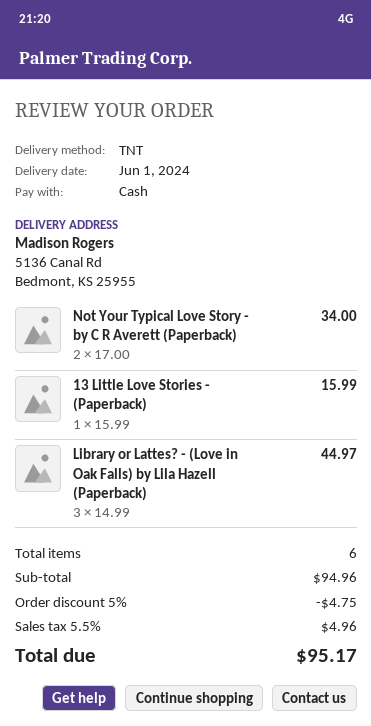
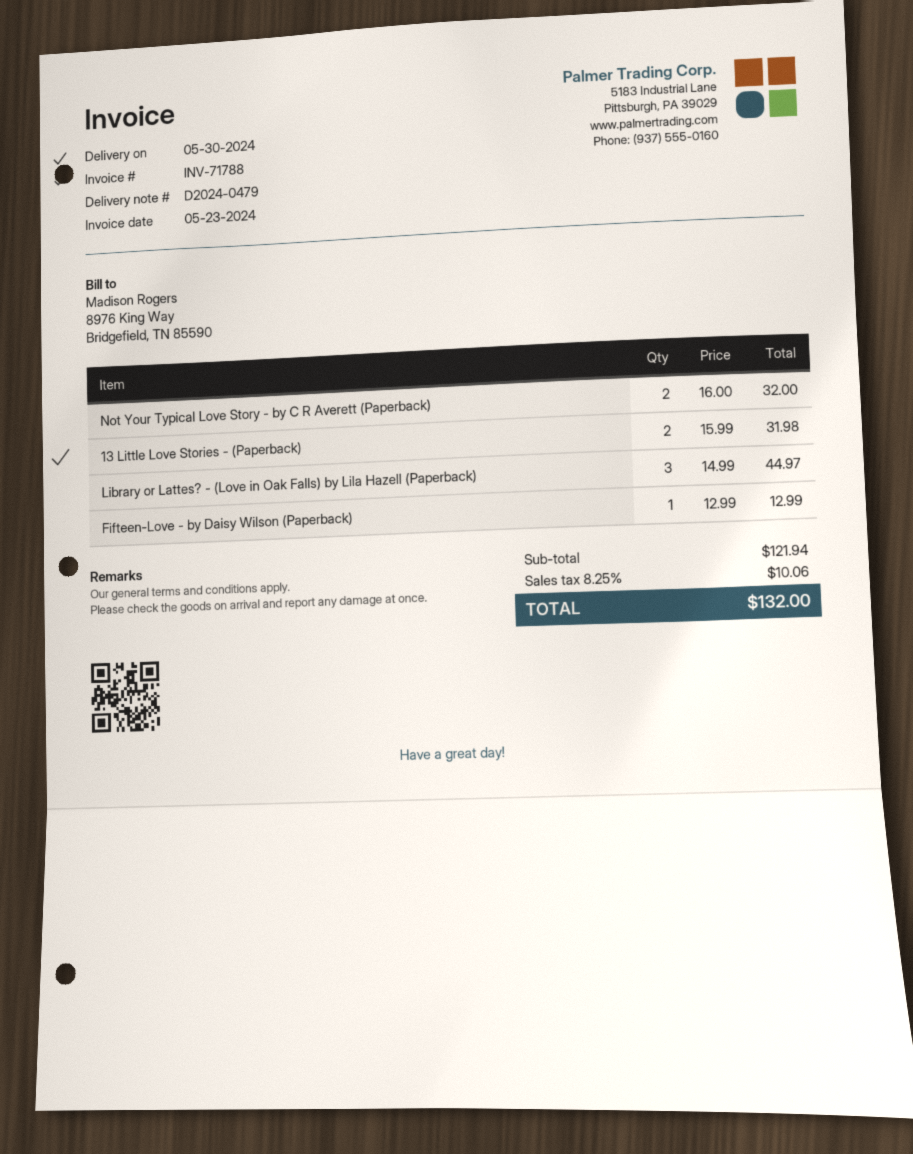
delivery date: 2024-06-01 -> 2024-05-30
Not Your Typical Love Story - by C R Averett (Paperback): 2 x 17.00 = 34.00 -> 2 x 16.00 = 32.00
13 Little Love Stories - (Paperback): 1 x 15.99 = 15.99 -> 2 x 15.99 = 31.98
Fifteen-Love - by Daisy Wilson (Paperback): none -> 1 x 12.99 = 12.99
subtotal: 94.96 -> 121.94
discount: 5% = 4.75 -> none
tax: 5.5% = 4.96 -> 8.25% = 10.06
total: 95.17 -> 132.00

